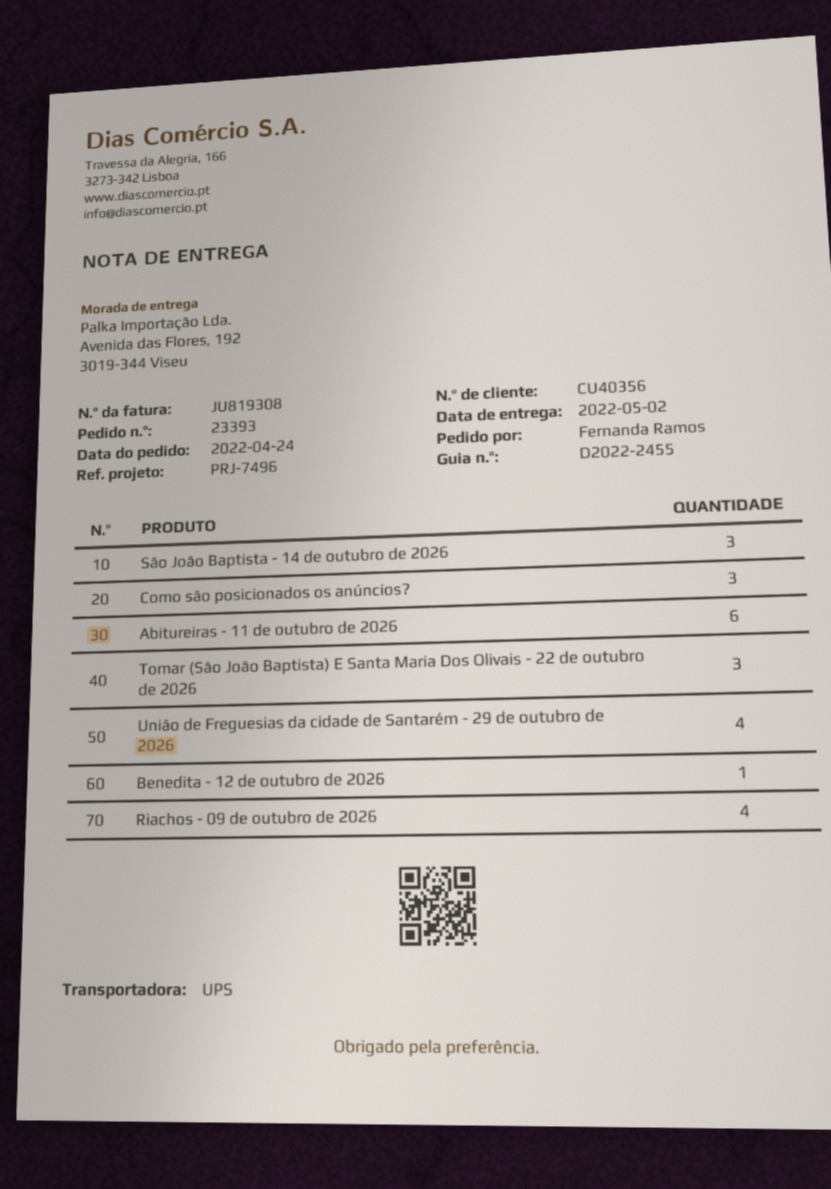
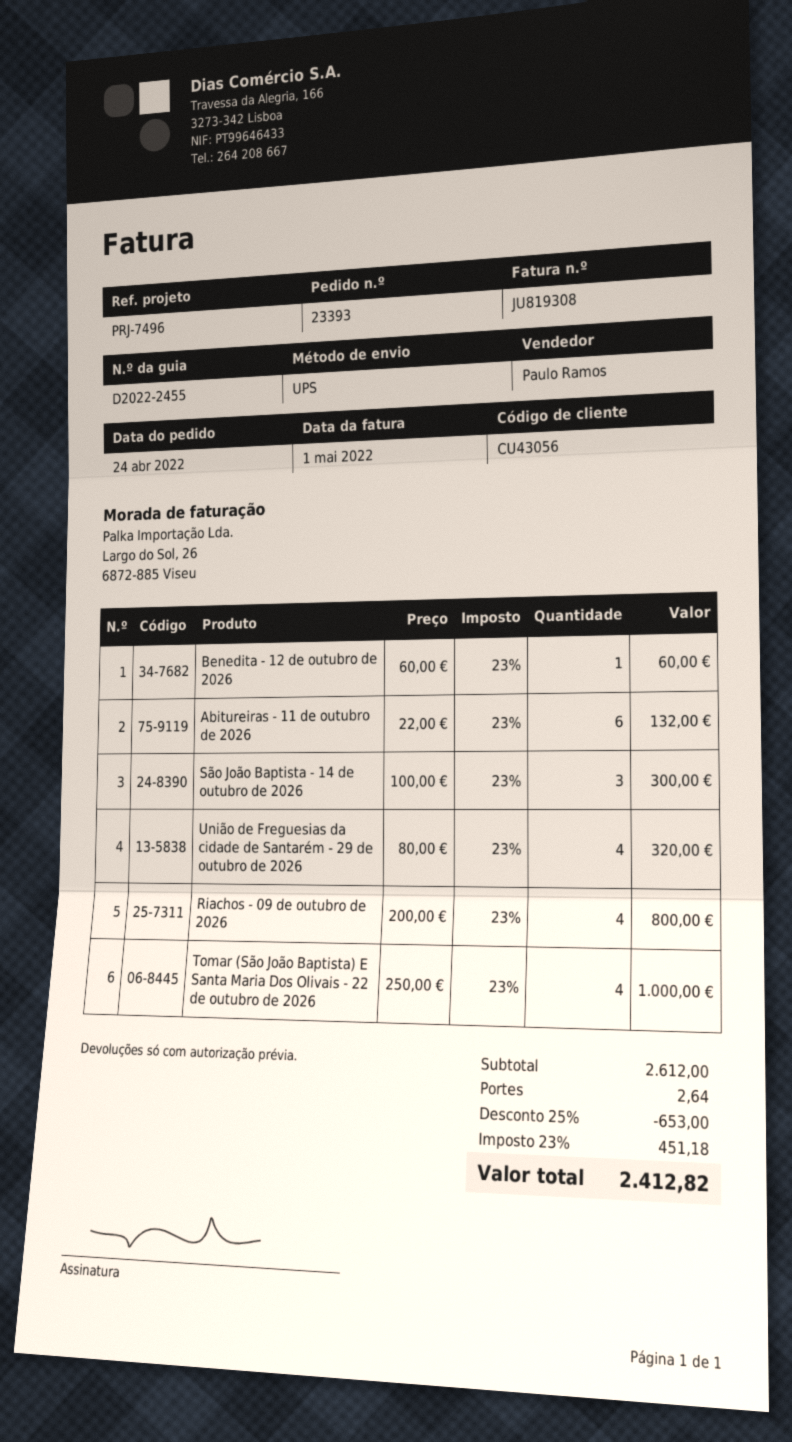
customer number: CU40356 -> CU43056
Como são posicionados os anúncios?: 3 -> none
Tomar (São João Baptista) E Santa Maria Dos Olivais - 22 de outubro de 2026: 3 -> 4

